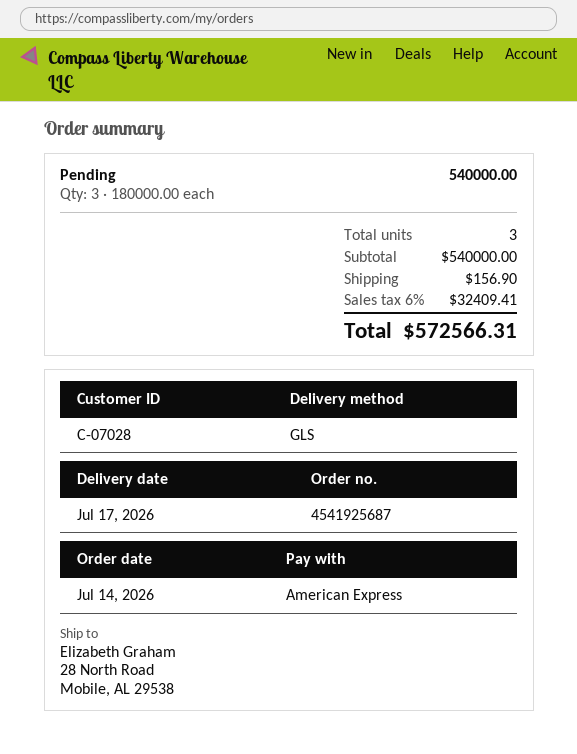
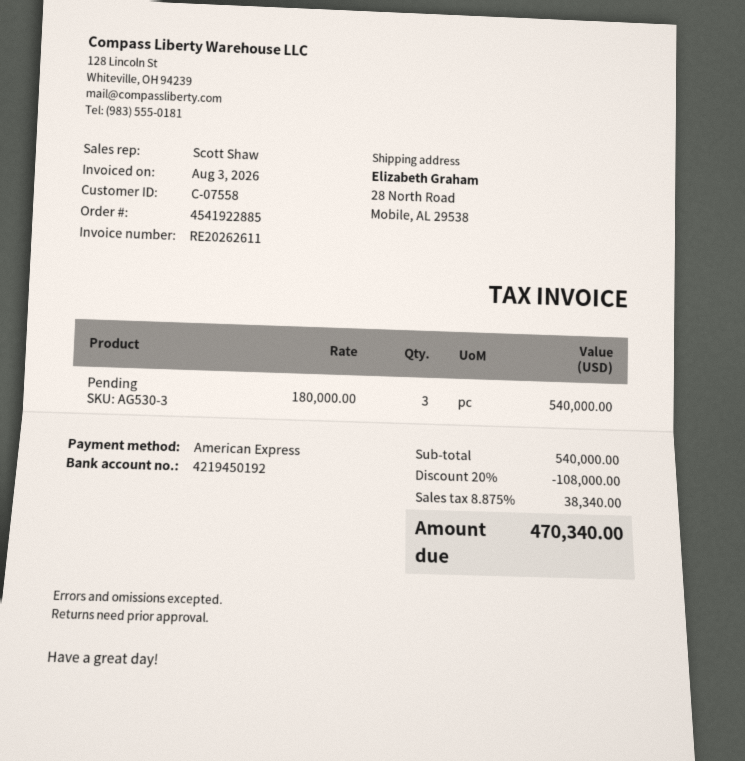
order number: 4541925687 -> 4541922885
customer number: C-07028 -> C-07558
discount: none -> 20% = 108000.00
shipping: 156.90 -> none
tax: 6% = 32409.41 -> 8.875% = 38340.00
total: 572566.31 -> 470340.00

